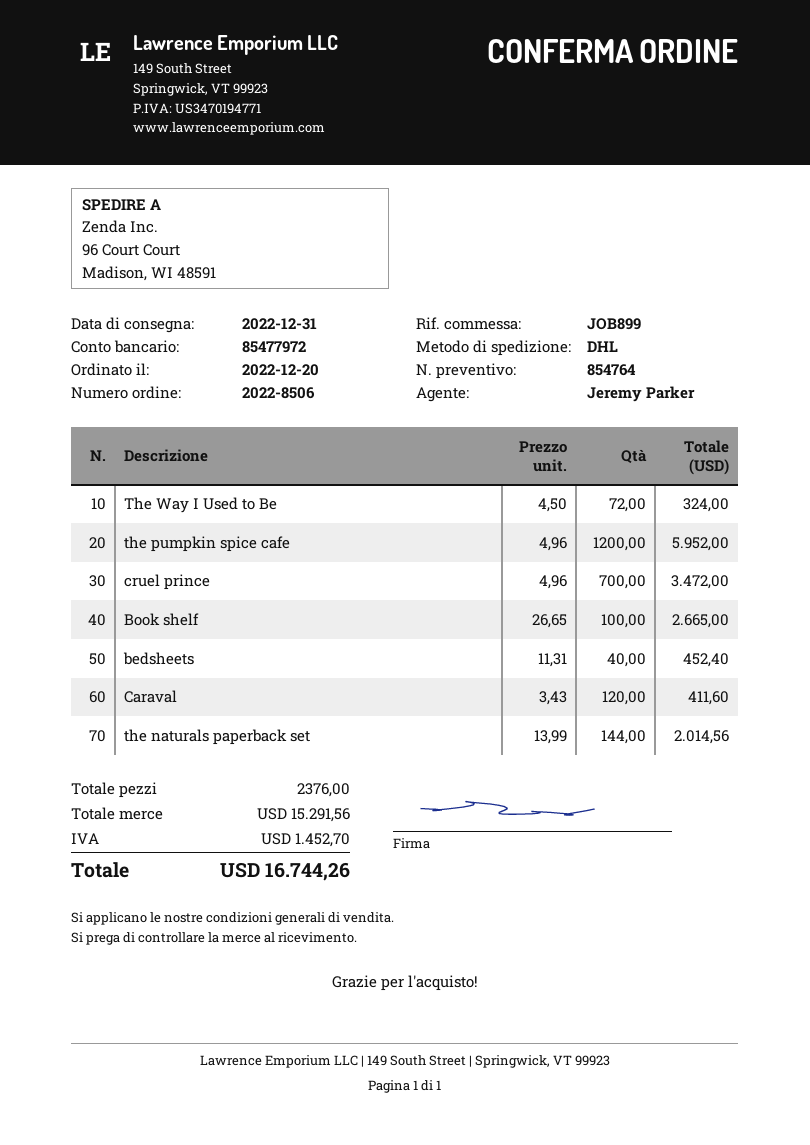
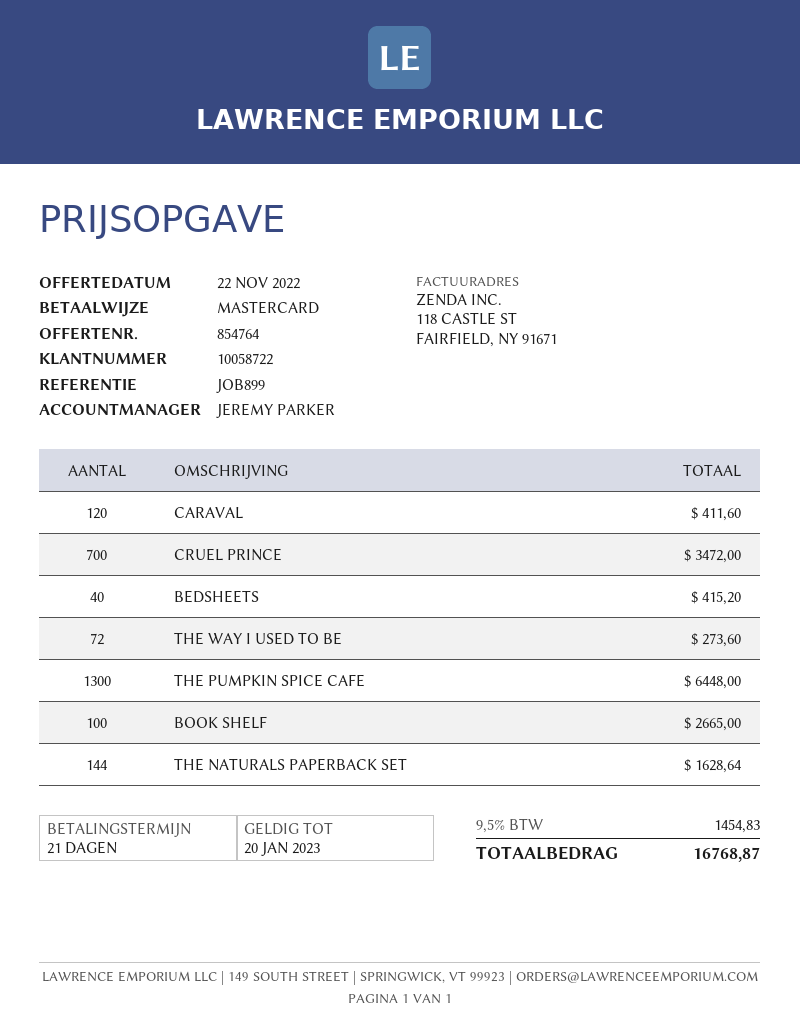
The Way I Used to Be: 72 for 324.00 -> 72 for 273.60
the pumpkin spice cafe: 1200 for 5952.00 -> 1300 for 6448.00
bedsheets: 40 for 452.40 -> 40 for 415.20
the naturals paperback set: 144 for 2014.56 -> 144 for 1628.64
tax: 1452.70 -> 1454.83
total: 16744.26 -> 16768.87

